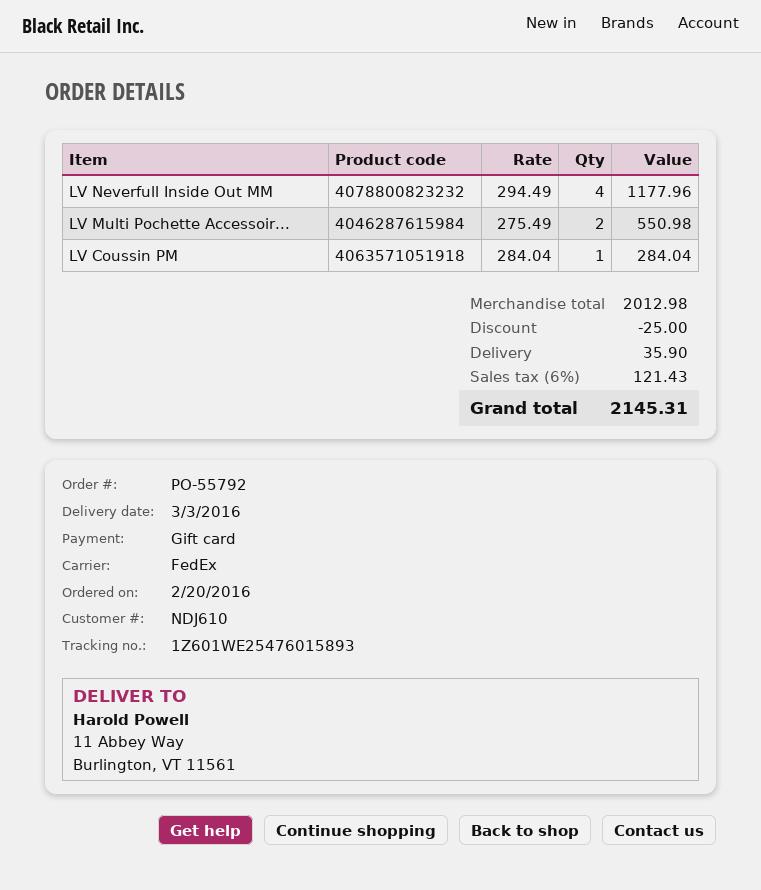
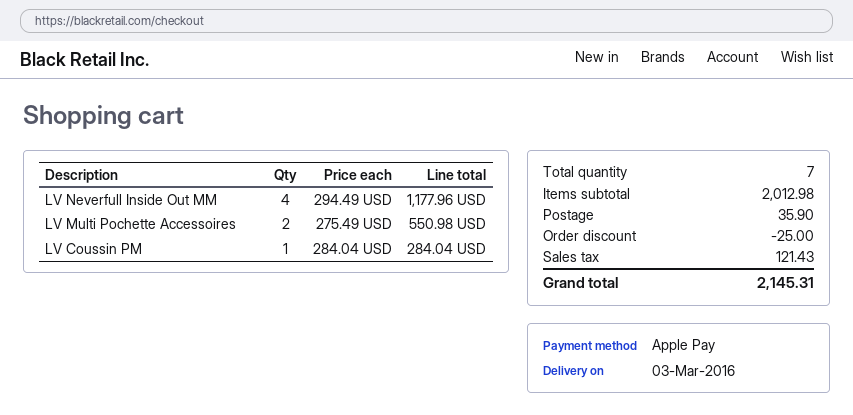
payment method: gift card -> Apple Pay

